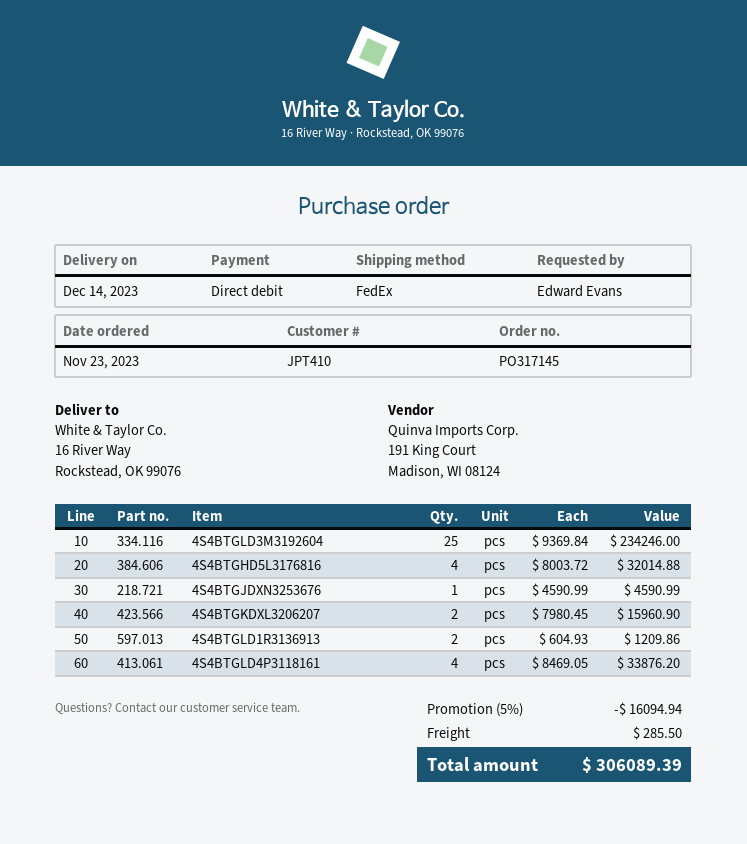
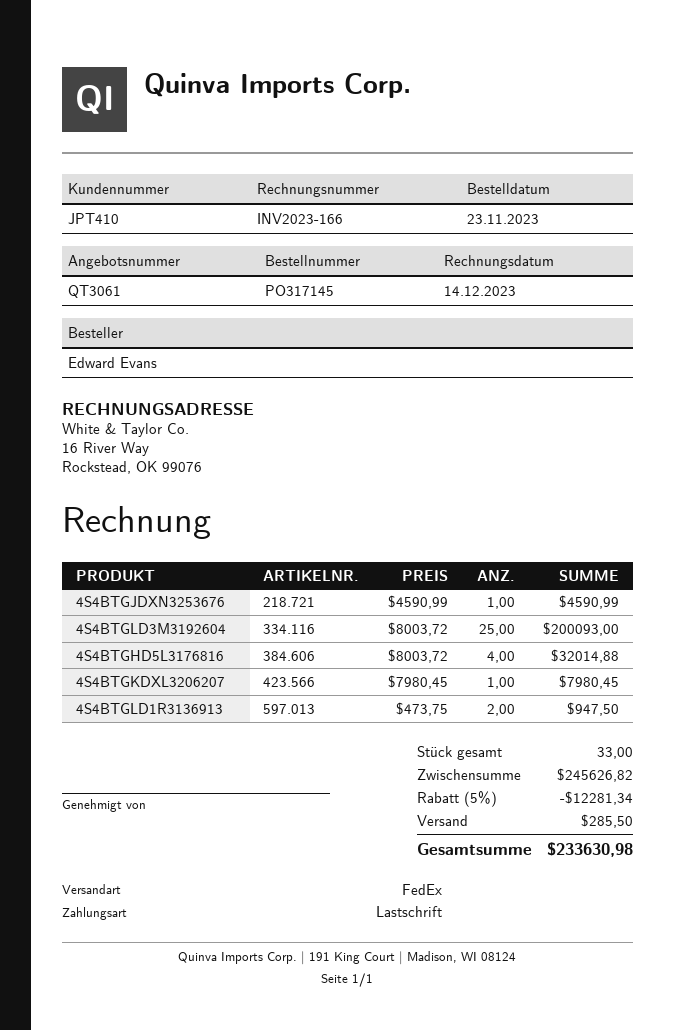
4S4BTGLD3M3192604: 25 x 9369.84 = 234246.00 -> 25 x 8003.72 = 200093.00
4S4BTGKDXL3206207: 2 x 7980.45 = 15960.90 -> 1 x 7980.45 = 7980.45
4S4BTGLD1R3136913: 2 x 604.93 = 1209.86 -> 2 x 473.75 = 947.50
4S4BTGLD4P3118161: 4 x 8469.05 = 33876.20 -> none
discount: 5% = 16094.94 -> 5% = 12281.34
total: 306089.39 -> 233630.98

